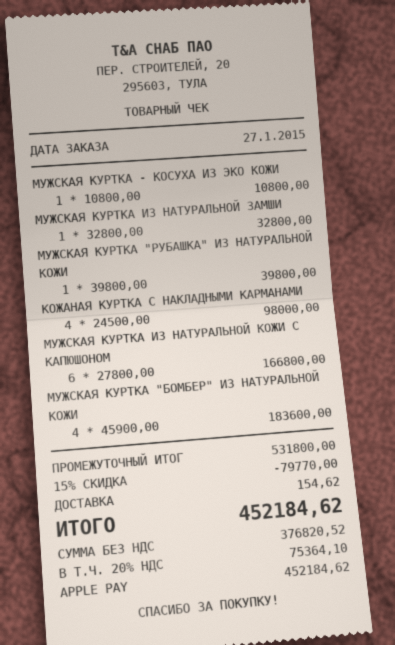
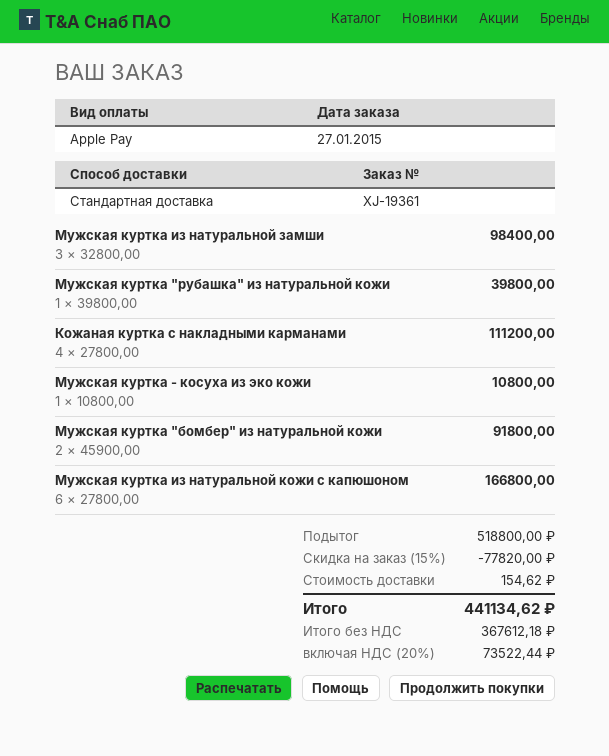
МУЖСКАЯ КУРТКА ИЗ НАТУРАЛЬНОЙ ЗАМШИ: 1 x 32800.00 = 32800.00 -> 3 x 32800.00 = 98400.00
КОЖАНАЯ КУРТКА С НАКЛАДНЫМИ КАРМАНАМИ: 4 x 24500.00 = 98000.00 -> 4 x 27800.00 = 111200.00
МУЖСКАЯ КУРТКА "БОМБЕР" ИЗ НАТУРАЛЬНОЙ КОЖИ: 4 x 45900.00 = 183600.00 -> 2 x 45900.00 = 91800.00
subtotal: 531800.00 -> 518800.00
discount: 15% = 79770.00 -> 15% = 77820.00
net: 376820.52 -> 367612.18
tax: 20% = 75364.10 -> 20% = 73522.44
total: 452184.62 -> 441134.62

